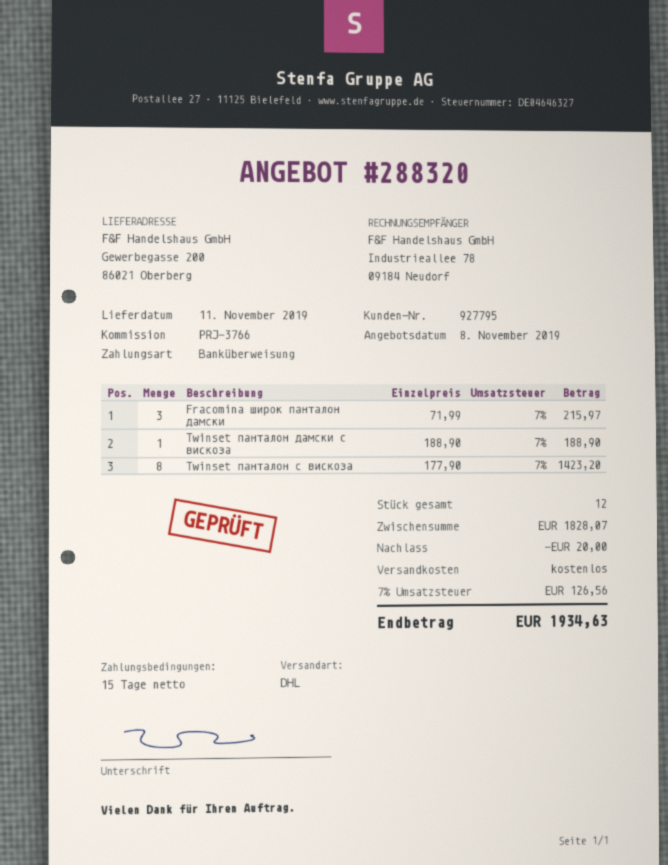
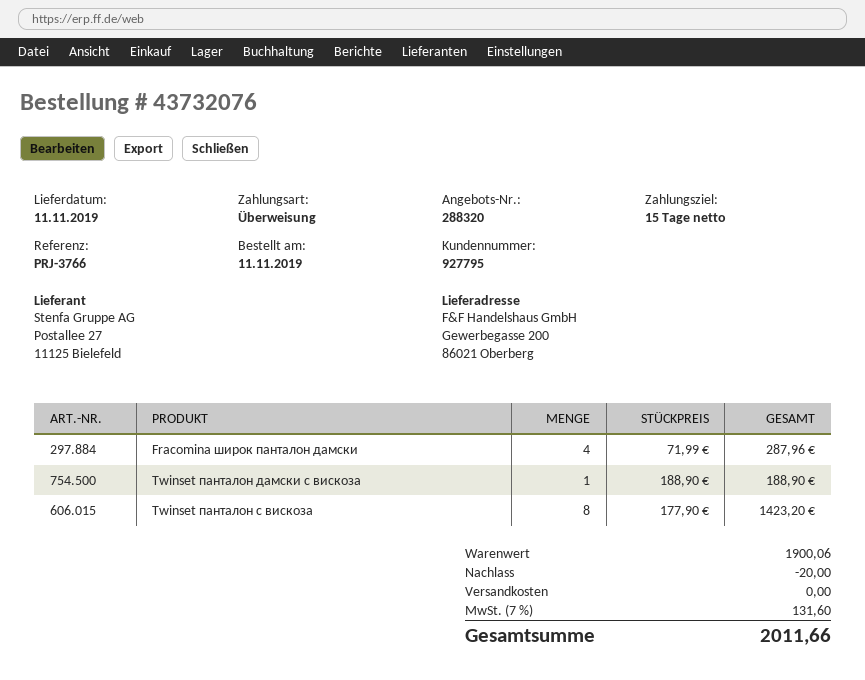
Fracomina широк панталон дамски: 3 x 71.99 = 215.97 -> 4 x 71.99 = 287.96
subtotal: 1828.07 -> 1900.06
tax: 7% = 126.56 -> 7% = 131.60
total: 1934.63 -> 2011.66

